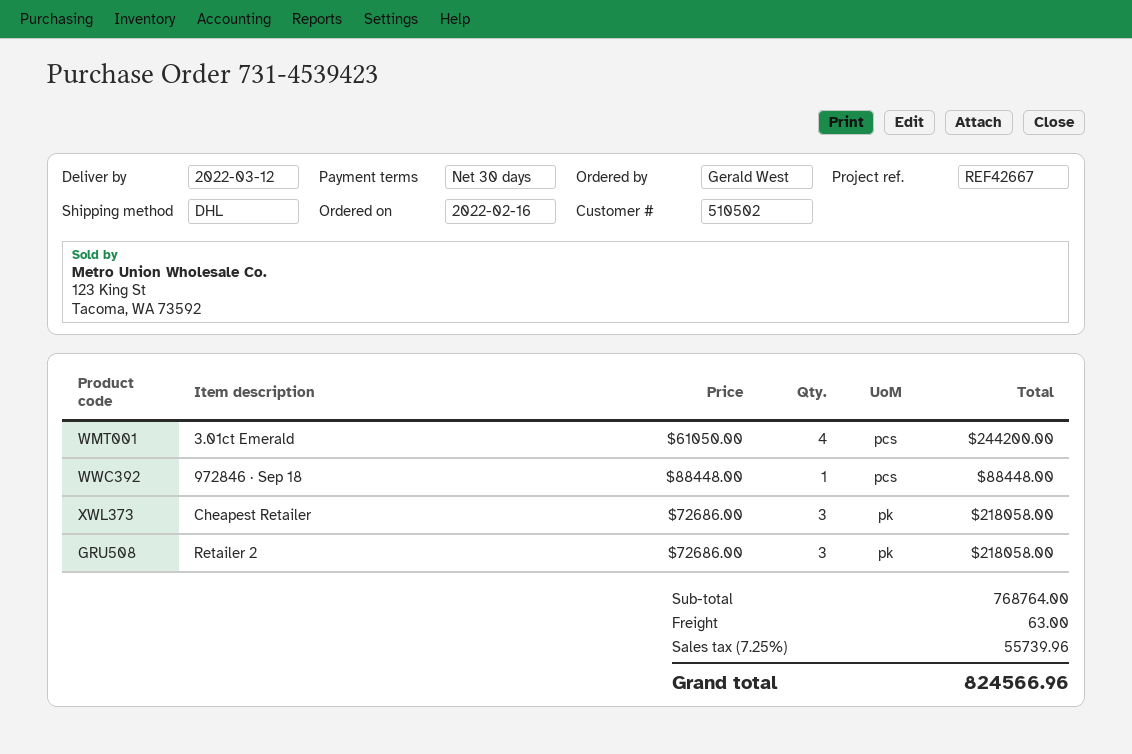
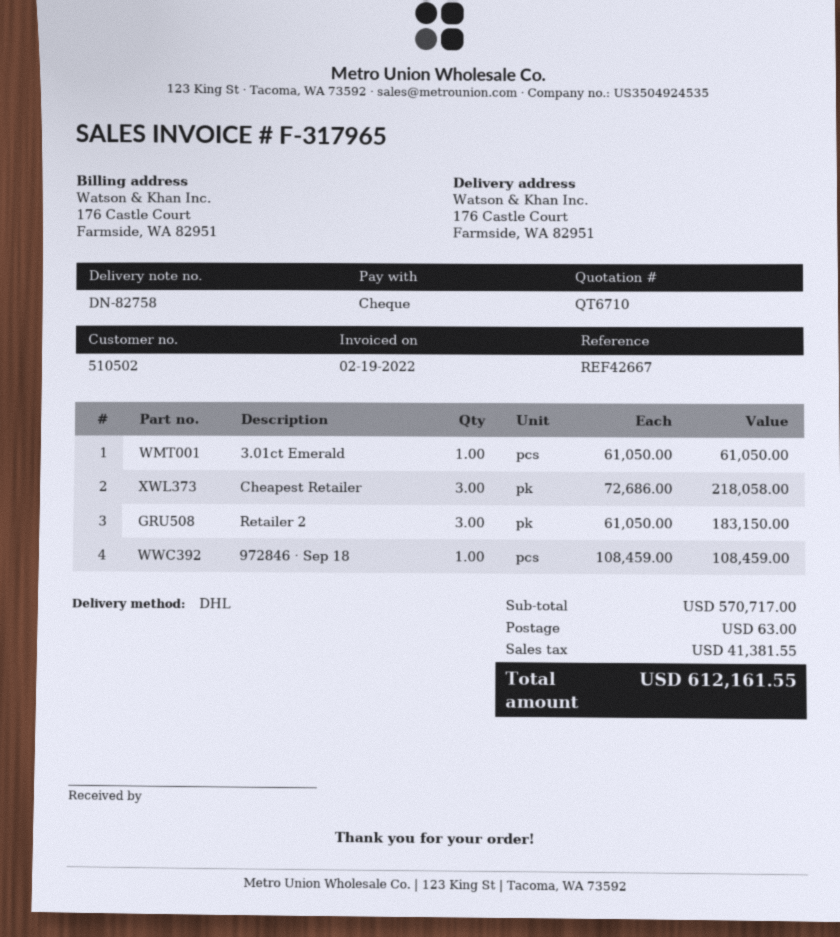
3.01ct Emerald: 4 x 61050.00 = 244200.00 -> 1 x 61050.00 = 61050.00
972846 · Sep 18: 1 x 88448.00 = 88448.00 -> 1 x 108459.00 = 108459.00
Retailer 2: 3 x 72686.00 = 218058.00 -> 3 x 61050.00 = 183150.00
subtotal: 768764.00 -> 570717.00
tax: 55739.96 -> 41381.55
total: 824566.96 -> 612161.55

